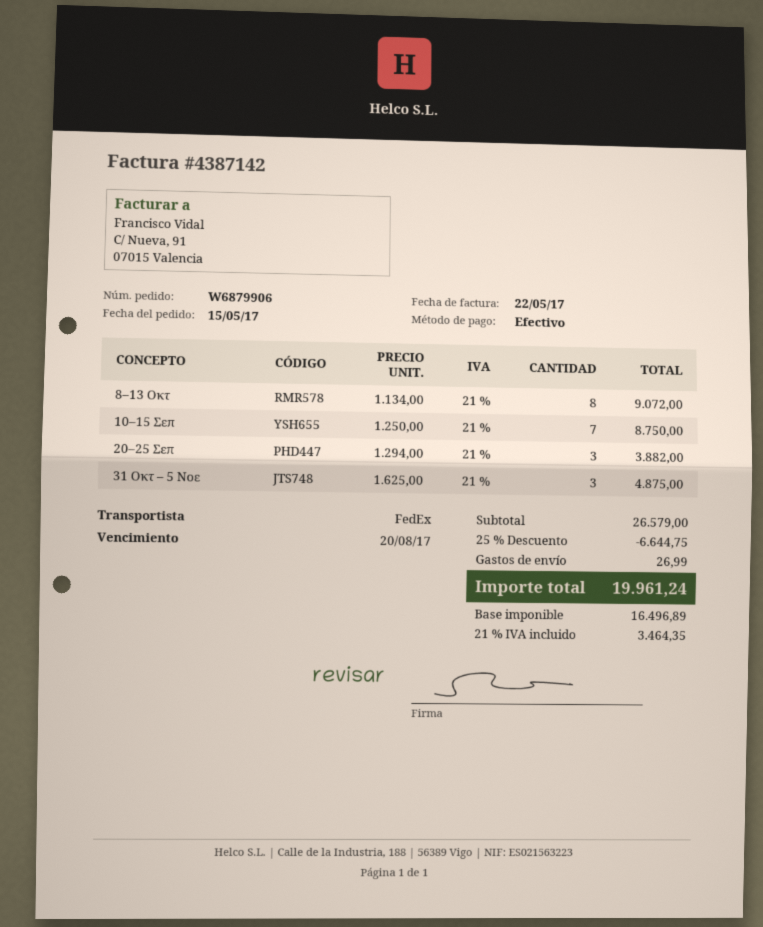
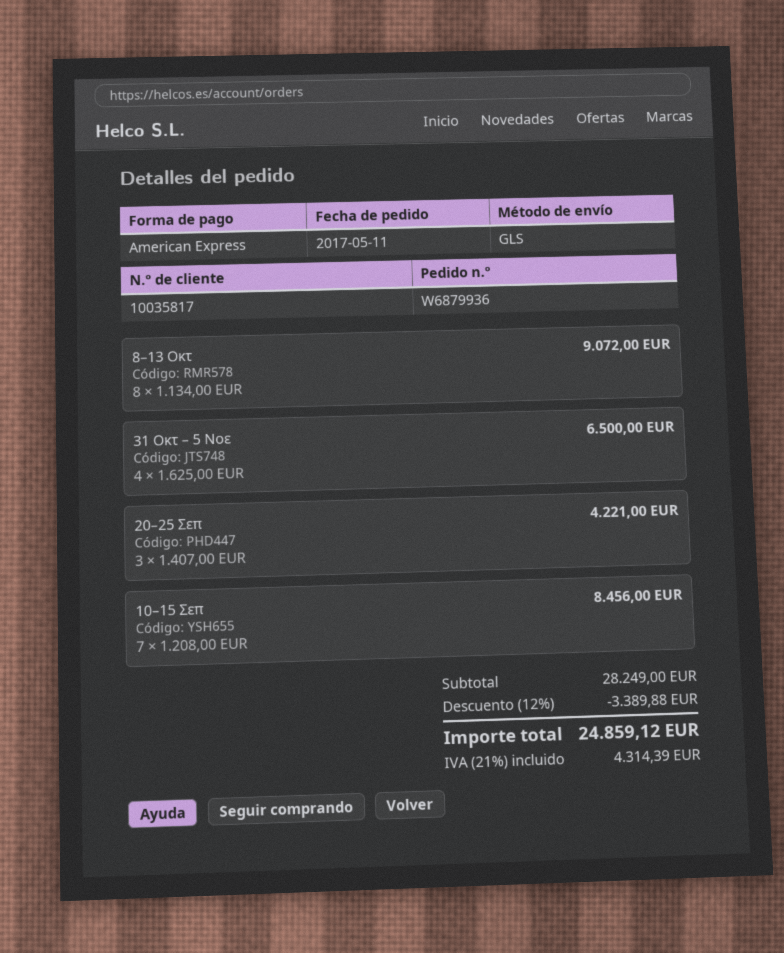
order number: W6879906 -> W6879936
order date: 2017-05-15 -> 2017-05-11
payment method: cash -> American Express
shipping method: FedEx -> GLS
10–15 Σεπ: 7 x 1250.00 = 8750.00 -> 7 x 1208.00 = 8456.00
20–25 Σεπ: 3 x 1294.00 = 3882.00 -> 3 x 1407.00 = 4221.00
31 Οκτ – 5 Νοε: 3 x 1625.00 = 4875.00 -> 4 x 1625.00 = 6500.00
subtotal: 26579.00 -> 28249.00
discount: 25% = 6644.75 -> 12% = 3389.88
shipping: 26.99 -> none
tax: 21% = 3464.35 -> 21% = 4314.39
total: 19961.24 -> 24859.12

